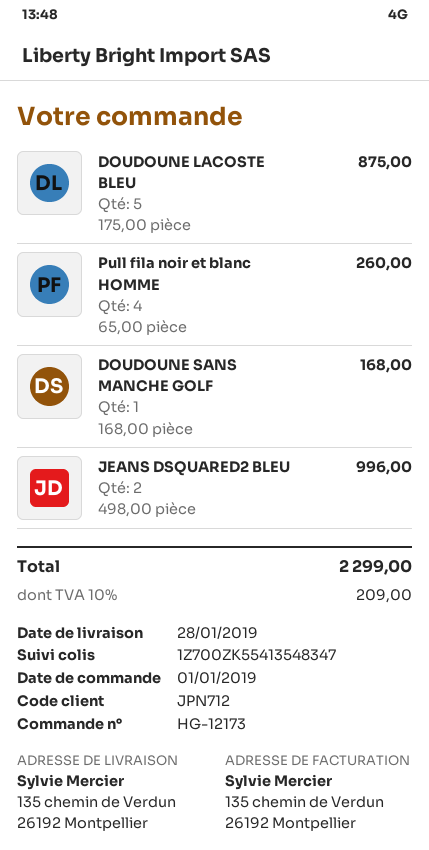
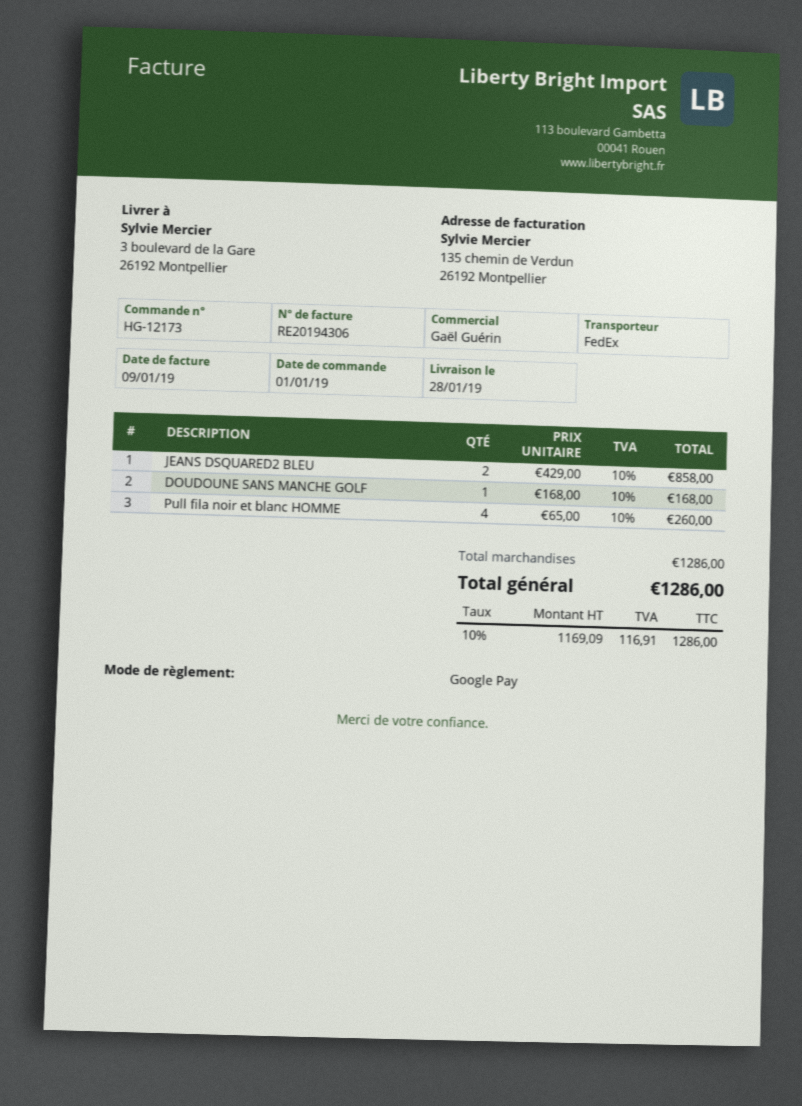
ship to: 135 chemin de Verdun, 26192 Montpellier -> 3 boulevard de la Gare, 26192 Montpellier
DOUDOUNE LACOSTE BLEU: 5 x 175.00 = 875.00 -> none
JEANS DSQUARED2 BLEU: 2 x 498.00 = 996.00 -> 2 x 429.00 = 858.00
tax: 10% = 209.00 -> 10% = 116.91
total: 2299.00 -> 1286.00

